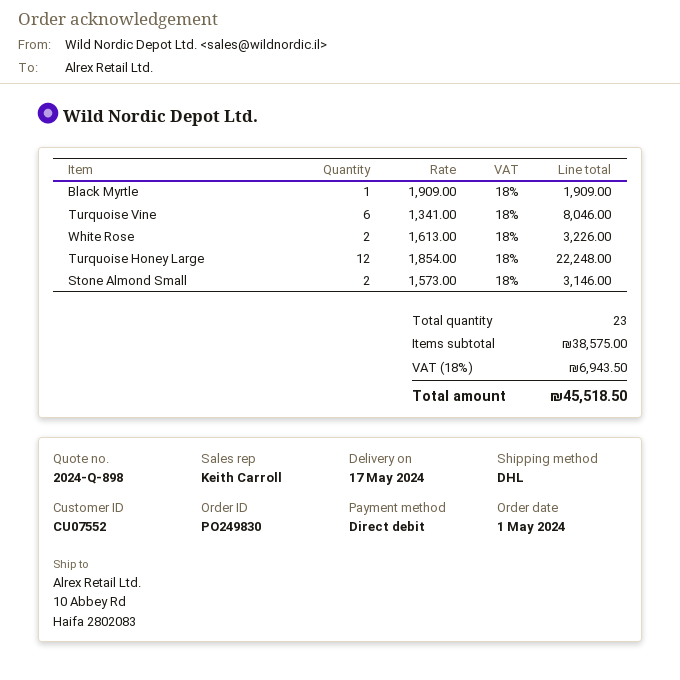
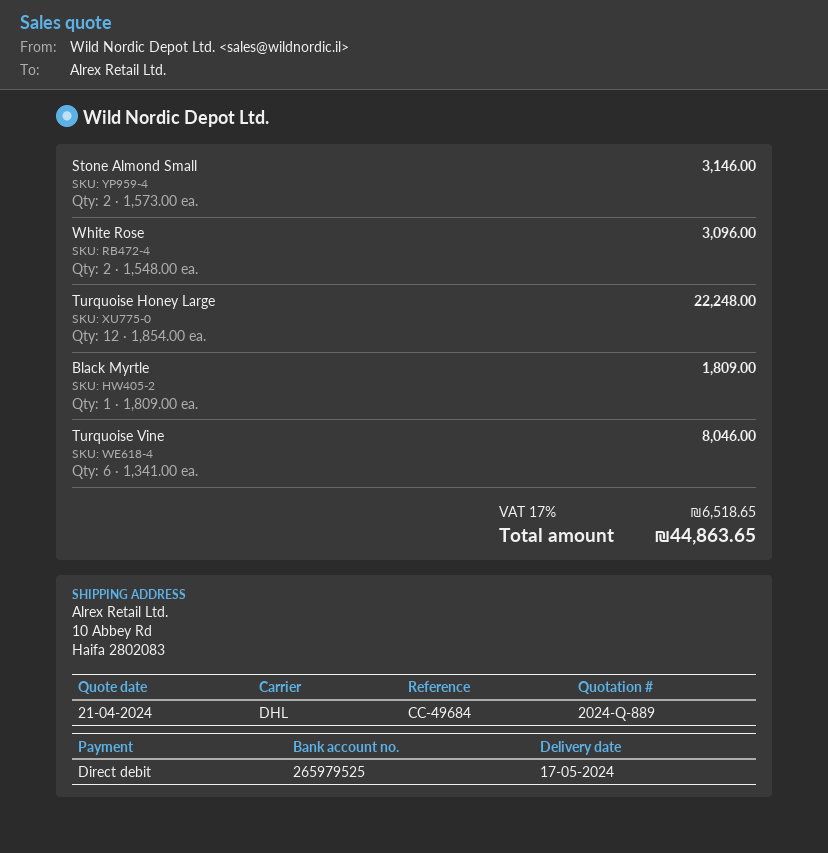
quote number: 2024-Q-898 -> 2024-Q-889
Black Myrtle: 1 x 1909.00 = 1909.00 -> 1 x 1809.00 = 1809.00
White Rose: 2 x 1613.00 = 3226.00 -> 2 x 1548.00 = 3096.00
tax: 18% = 6943.50 -> 17% = 6518.65
total: 45518.50 -> 44863.65

